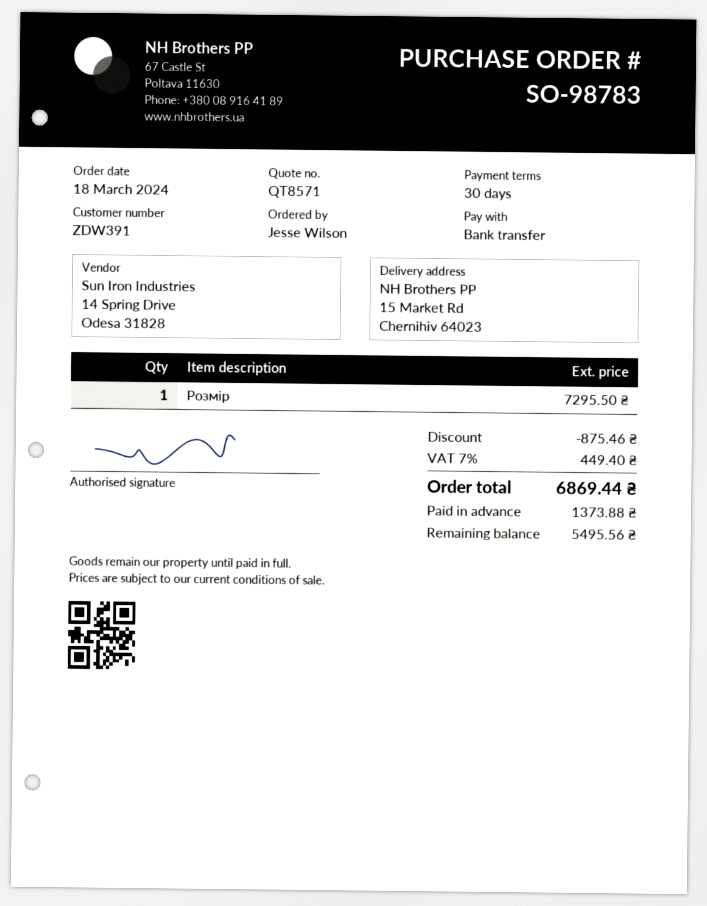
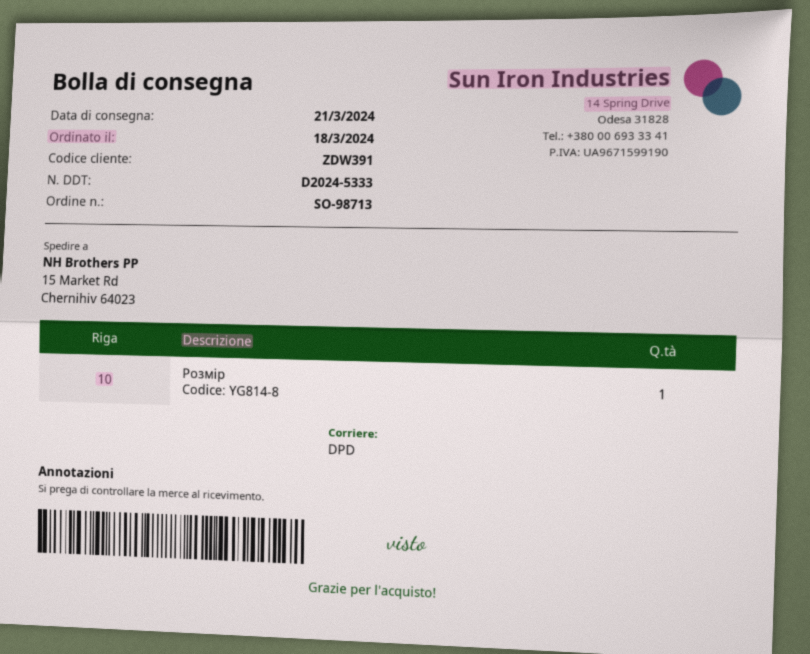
order number: SO-98783 -> SO-98713

